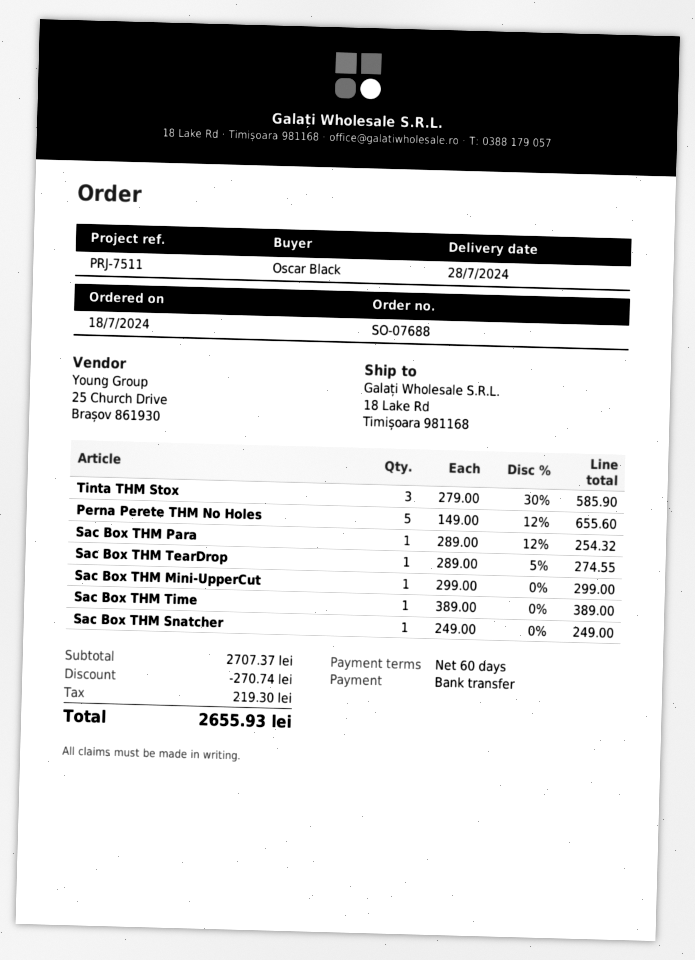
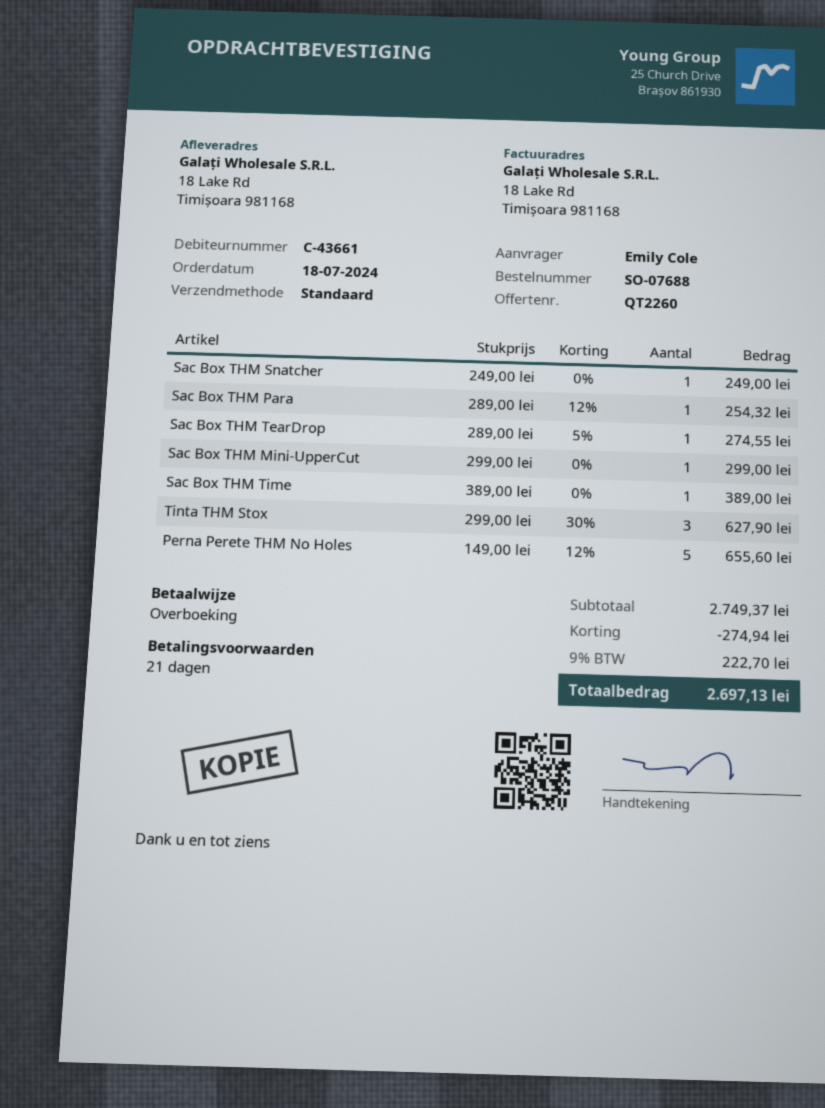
payment terms: 60 days -> 21 days
ordered by: Oscar Black -> Emily Cole
Tinta THM Stox: 3 x 279.00 - 30% = 585.90 -> 3 x 299.00 - 30% = 627.90
subtotal: 2707.37 -> 2749.37
discount: 270.74 -> 274.94
tax: 219.30 -> 222.70
total: 2655.93 -> 2697.13

